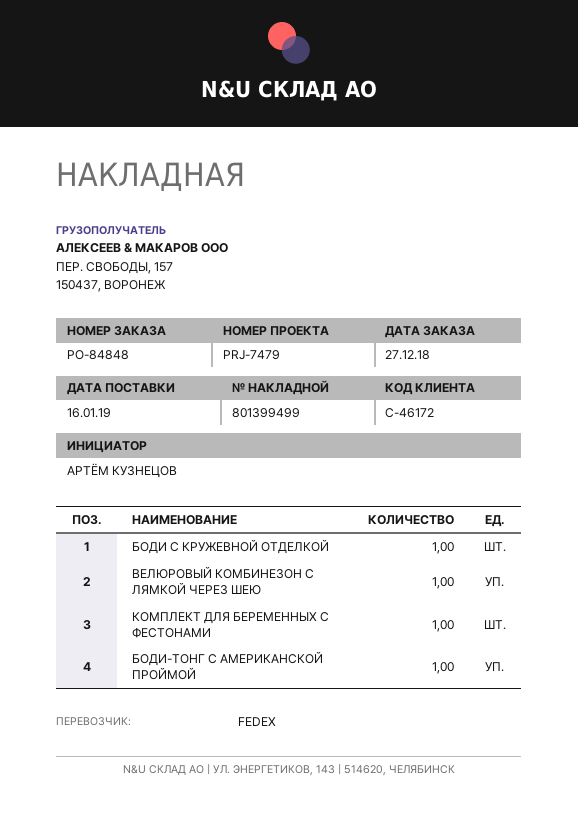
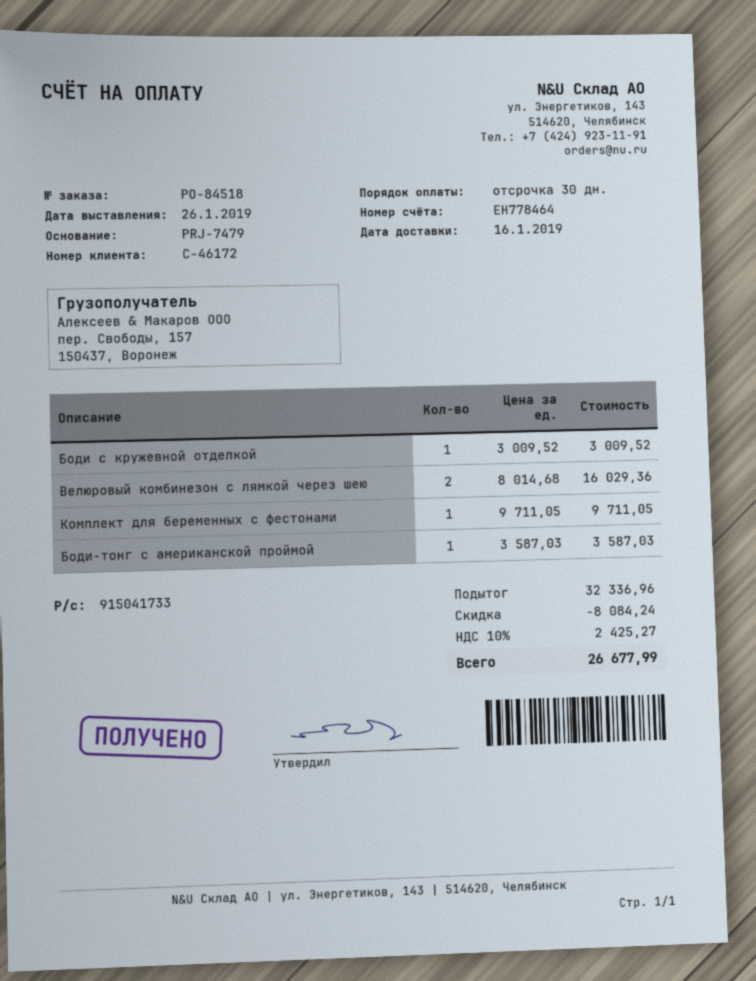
order number: PO-84848 -> PO-84518
ВЕЛЮРОВЫЙ КОМБИНЕЗОН С ЛЯМКОЙ ЧЕРЕЗ ШЕЮ: 1 -> 2

